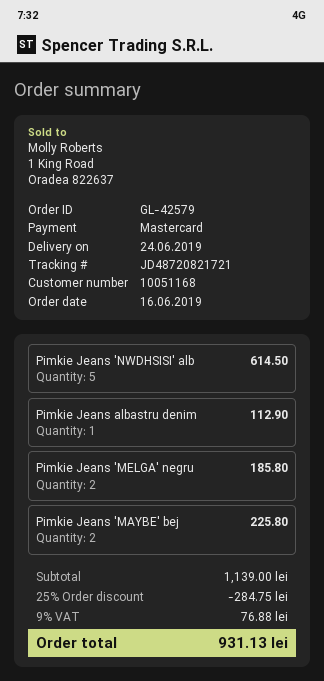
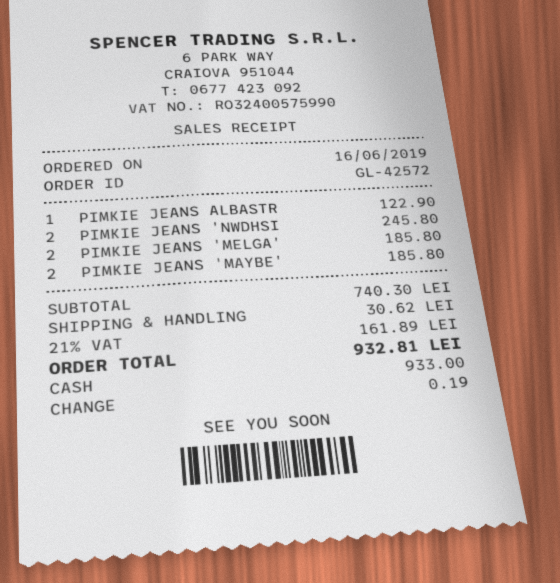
order number: GL-42579 -> GL-42572
payment method: Mastercard -> cash
Pimkie Jeans 'NWDHSISI' alb: 5 for 614.50 -> 2 for 245.80
Pimkie Jeans albastru denim: 1 for 112.90 -> 1 for 122.90
Pimkie Jeans 'MAYBE' bej: 2 for 225.80 -> 2 for 185.80
subtotal: 1139.00 -> 740.30
discount: 25% = 284.75 -> none
shipping: none -> 30.62
tax: 9% = 76.88 -> 21% = 161.89
total: 931.13 -> 932.81

